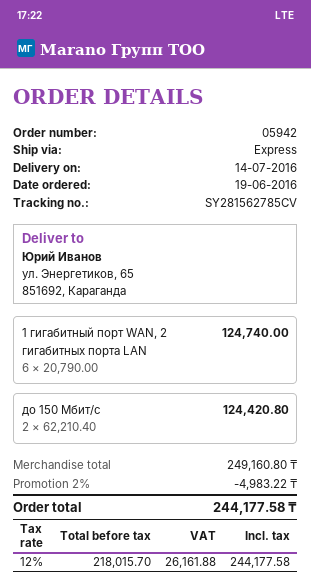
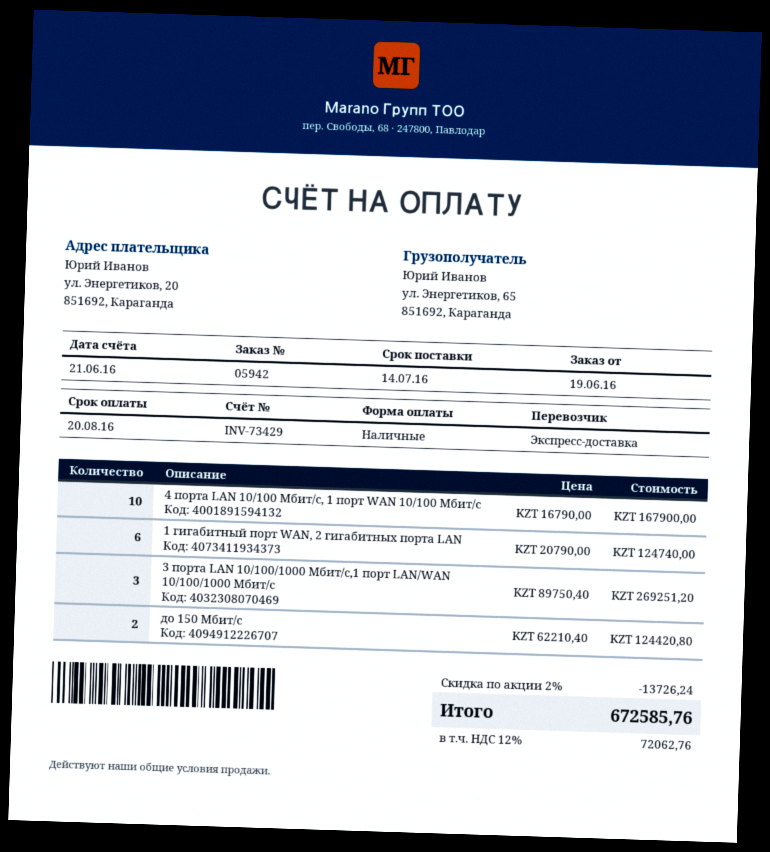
4 порта LAN 10/100 Мбит/с, 1 порт WAN 10/100 Мбит/с: none -> 10 x 16790.00 = 167900.00
3 порта LAN 10/100/1000 Мбит/с,1 порт LAN/WAN 10/100/1000 Мбит/с: none -> 3 x 89750.40 = 269251.20
discount: 2% = 4983.22 -> 2% = 13726.24
tax: 12% = 26161.88 -> 12% = 72062.76
total: 244177.58 -> 672585.76

